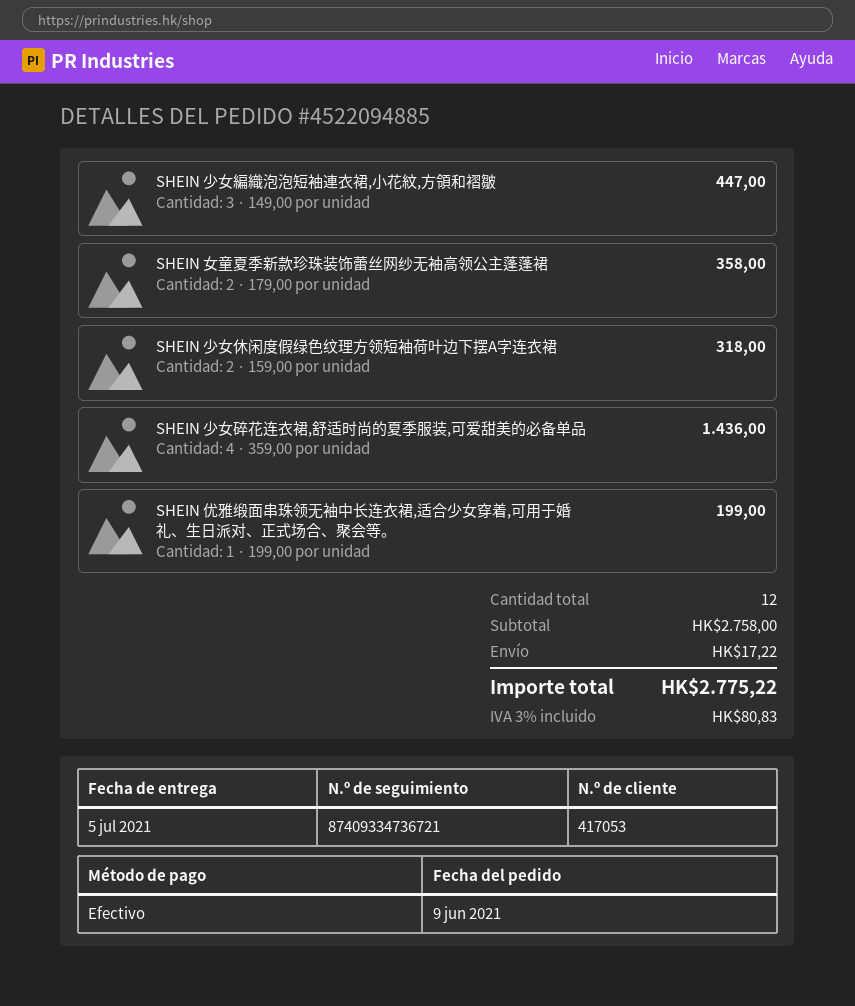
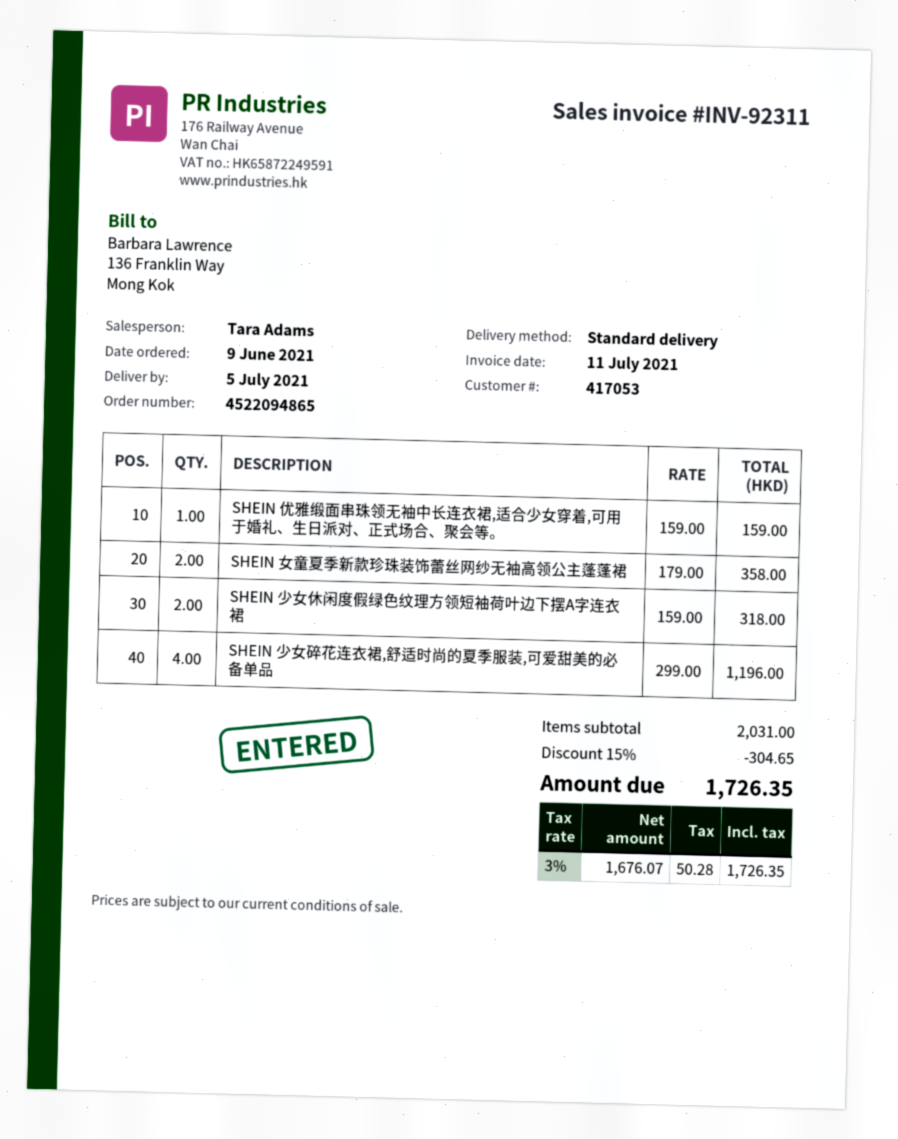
order number: 4522094885 -> 4522094865
SHEIN 少女編織泡泡短袖連衣裙,小花紋,方領和褶皺: 3 x 149.00 = 447.00 -> none
SHEIN 少女碎花连衣裙,舒适时尚的夏季服装,可爱甜美的必备单品: 4 x 359.00 = 1436.00 -> 4 x 299.00 = 1196.00
SHEIN 优雅缎面串珠领无袖中长连衣裙,适合少女穿着,可用于婚礼、生日派对、正式场合、聚会等。: 1 x 199.00 = 199.00 -> 1 x 159.00 = 159.00
subtotal: 2758.00 -> 2031.00
discount: none -> 15% = 304.65
shipping: 17.22 -> none
tax: 3% = 80.83 -> 3% = 50.28
total: 2775.22 -> 1726.35

